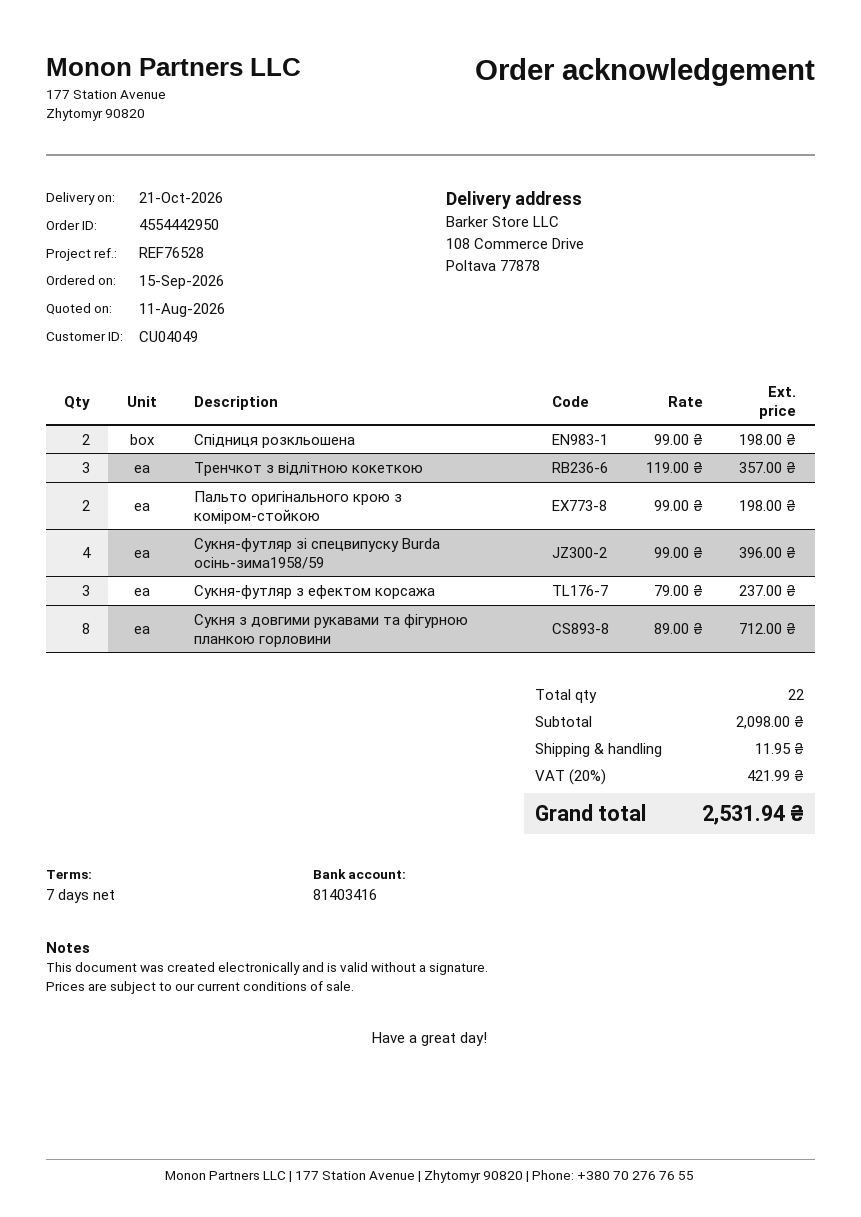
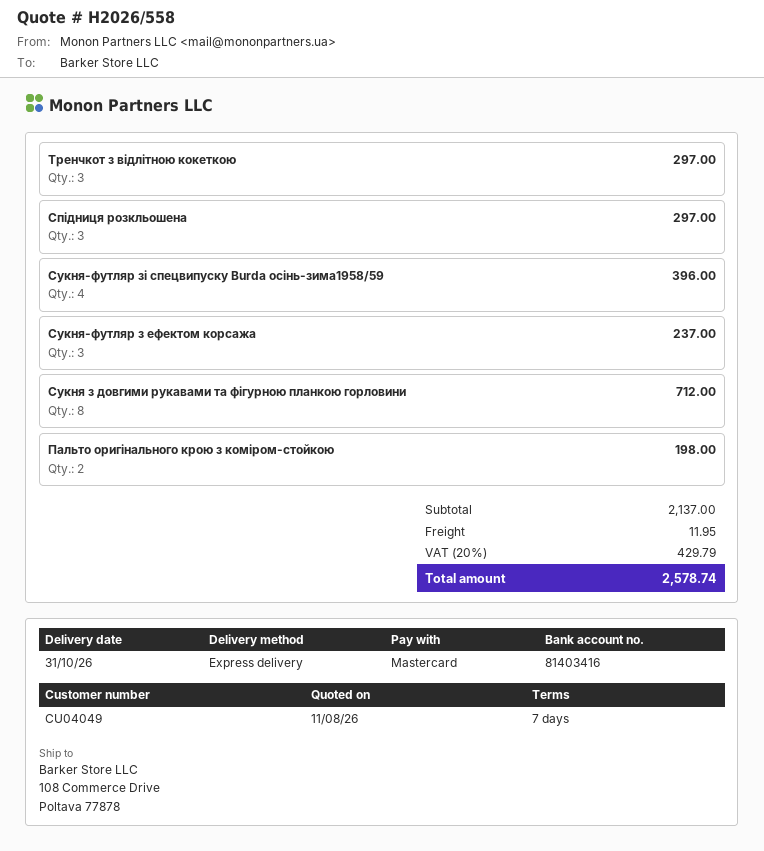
delivery date: 2026-10-21 -> 2026-10-31
Спідниця розкльошена: 2 for 198.00 -> 3 for 297.00
Тренчкот з відлітною кокеткою: 3 for 357.00 -> 3 for 297.00
subtotal: 2098.00 -> 2137.00
tax: 20% = 421.99 -> 20% = 429.79
total: 2531.94 -> 2578.74

